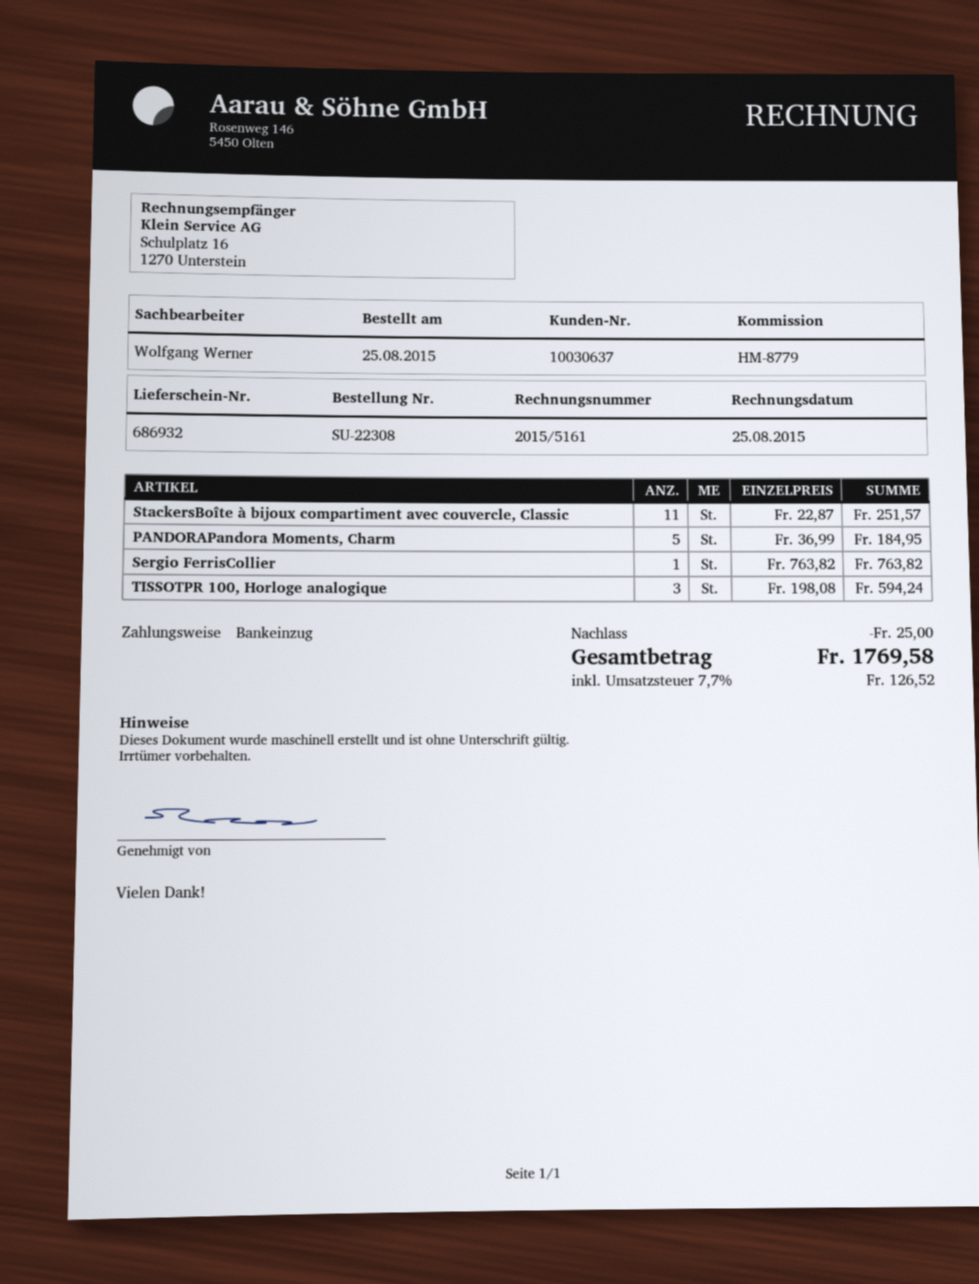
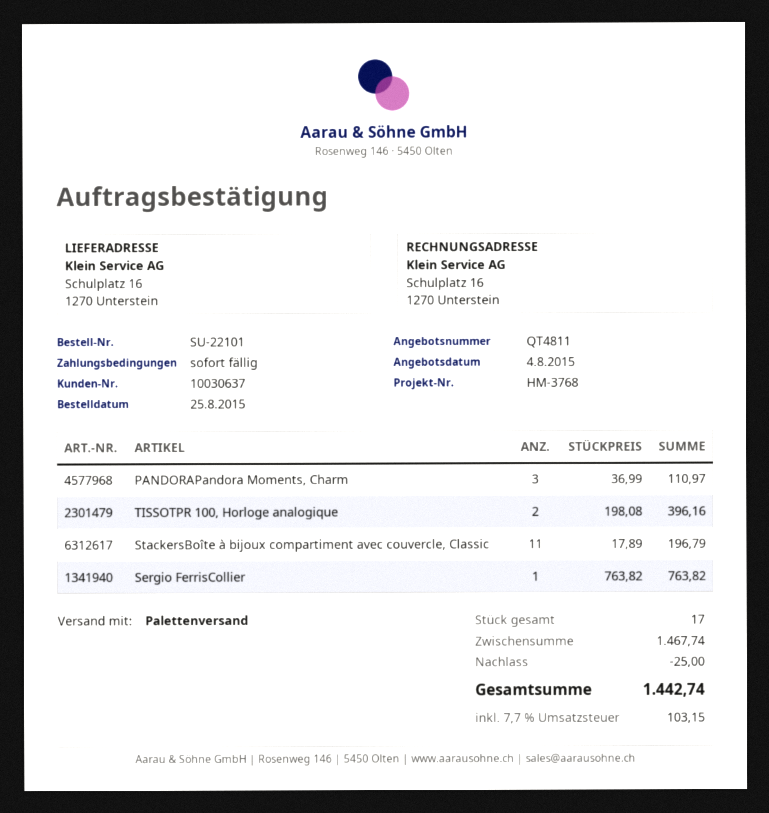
order number: SU-22308 -> SU-22101
reference: HM-8779 -> HM-3768
StackersBoîte à bijoux compartiment avec couvercle, Classic: 11 x 22.87 = 251.57 -> 11 x 17.89 = 196.79
PANDORAPandora Moments, Charm: 5 x 36.99 = 184.95 -> 3 x 36.99 = 110.97
TISSOTPR 100, Horloge analogique: 3 x 198.08 = 594.24 -> 2 x 198.08 = 396.16
tax: 7.7% = 126.52 -> 7.7% = 103.15
total: 1769.58 -> 1442.74

